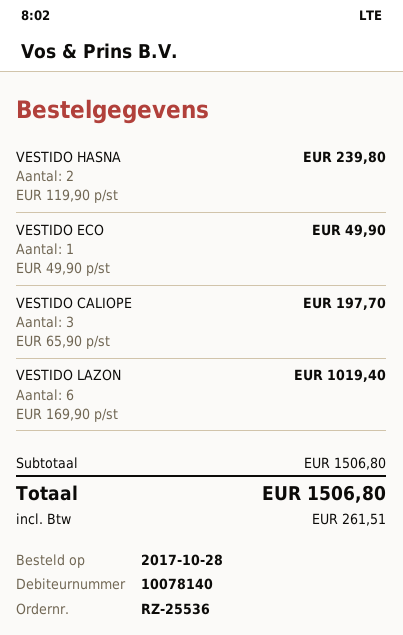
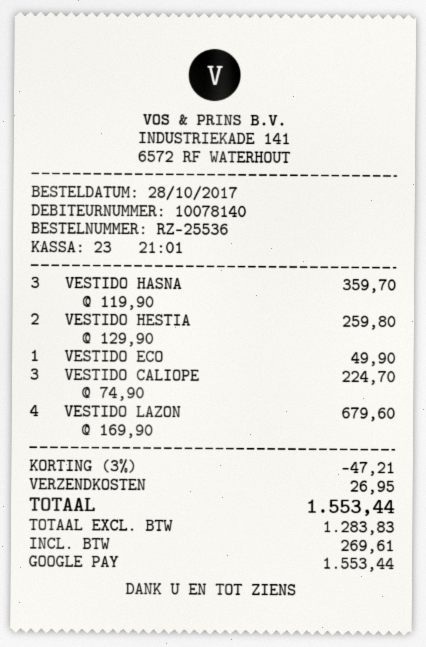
VESTIDO HASNA: 2 x 119.90 = 239.80 -> 3 x 119.90 = 359.70
VESTIDO CALIOPE: 3 x 65.90 = 197.70 -> 3 x 74.90 = 224.70
VESTIDO LAZON: 6 x 169.90 = 1019.40 -> 4 x 169.90 = 679.60
VESTIDO HESTIA: none -> 2 x 129.90 = 259.80
discount: none -> 3% = 47.21
shipping: none -> 26.95
tax: 261.51 -> 269.61
total: 1506.80 -> 1553.44

